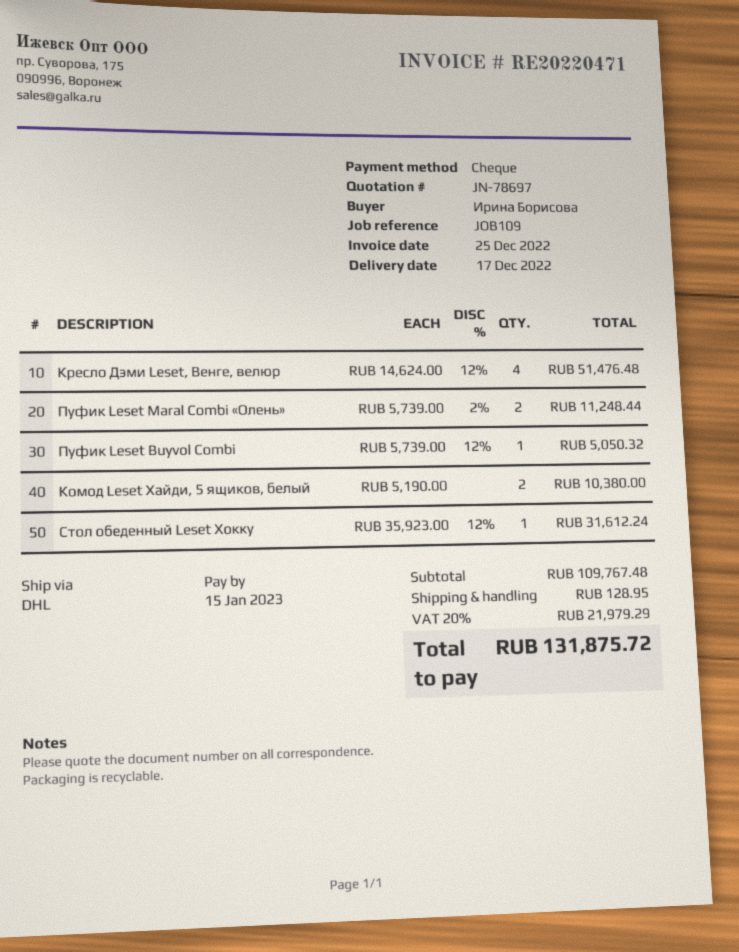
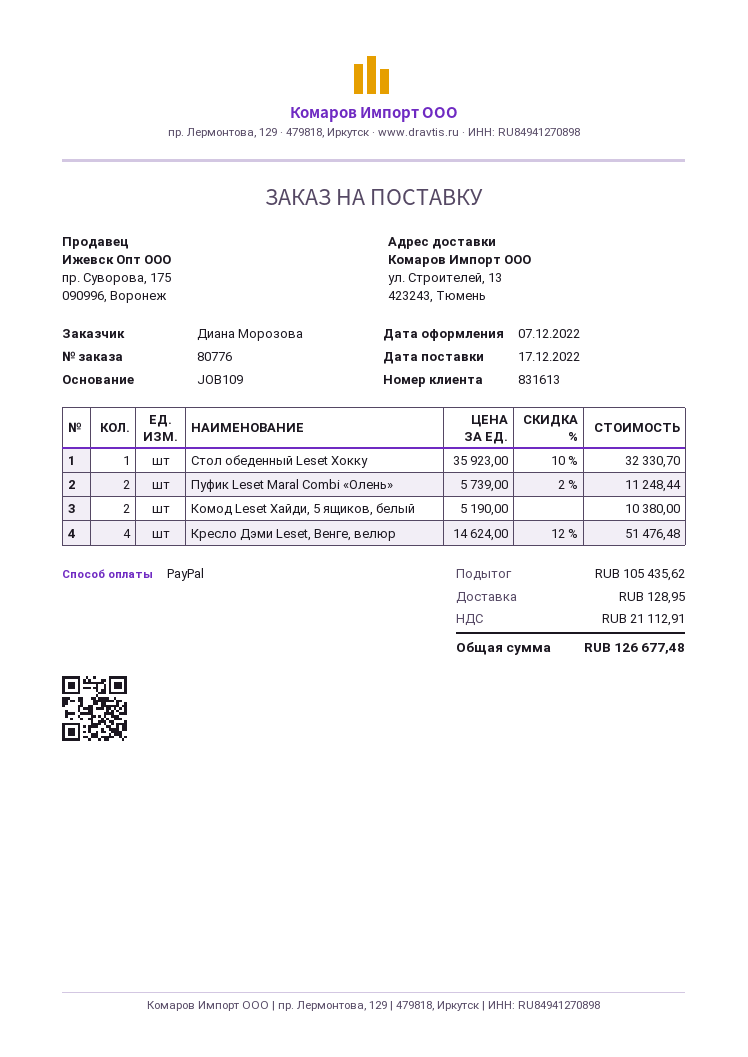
ordered by: Ирина Борисова -> Диана Морозова
payment method: cheque -> PayPal
Пуфик Leset Buyvol Combi: 1 x 5739.00 - 12% = 5050.32 -> none
Стол обеденный Leset Хокку: 1 x 35923.00 - 12% = 31612.24 -> 1 x 35923.00 - 10% = 32330.70
subtotal: 109767.48 -> 105435.62
tax: 21979.29 -> 21112.91
total: 131875.72 -> 126677.48

